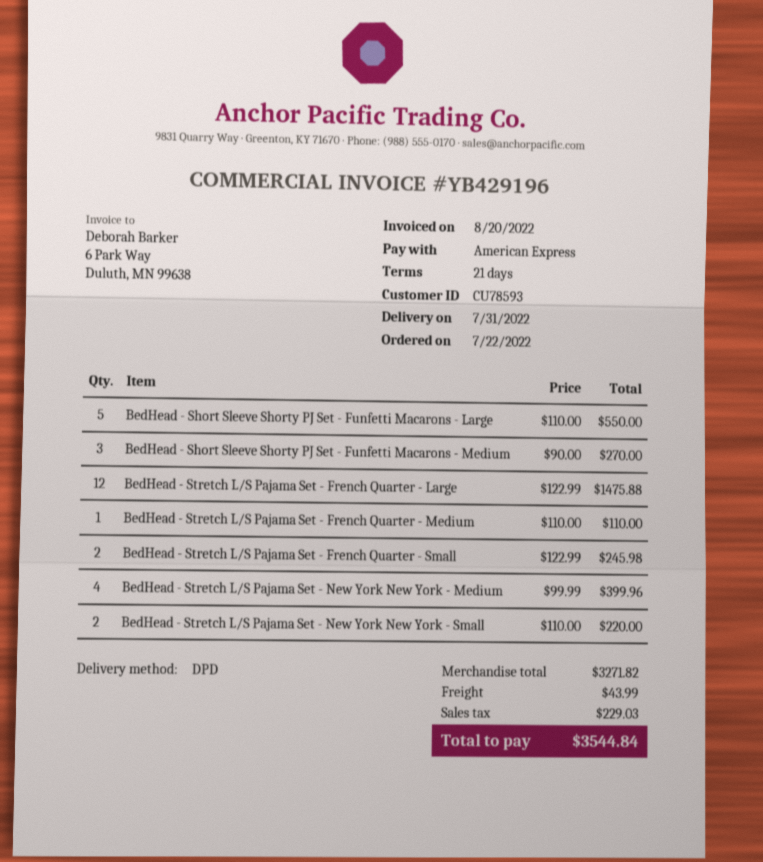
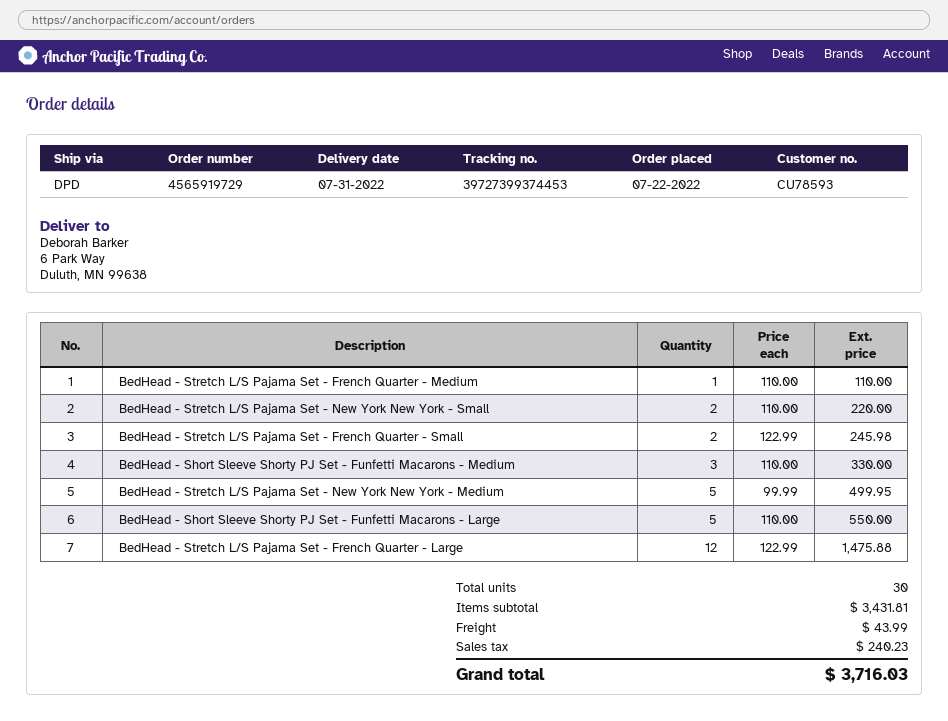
BedHead - Short Sleeve Shorty PJ Set - Funfetti Macarons - Medium: 3 x 90.00 = 270.00 -> 3 x 110.00 = 330.00
BedHead - Stretch L/S Pajama Set - New York New York - Medium: 4 x 99.99 = 399.96 -> 5 x 99.99 = 499.95
subtotal: 3271.82 -> 3431.81
tax: 229.03 -> 240.23
total: 3544.84 -> 3716.03

